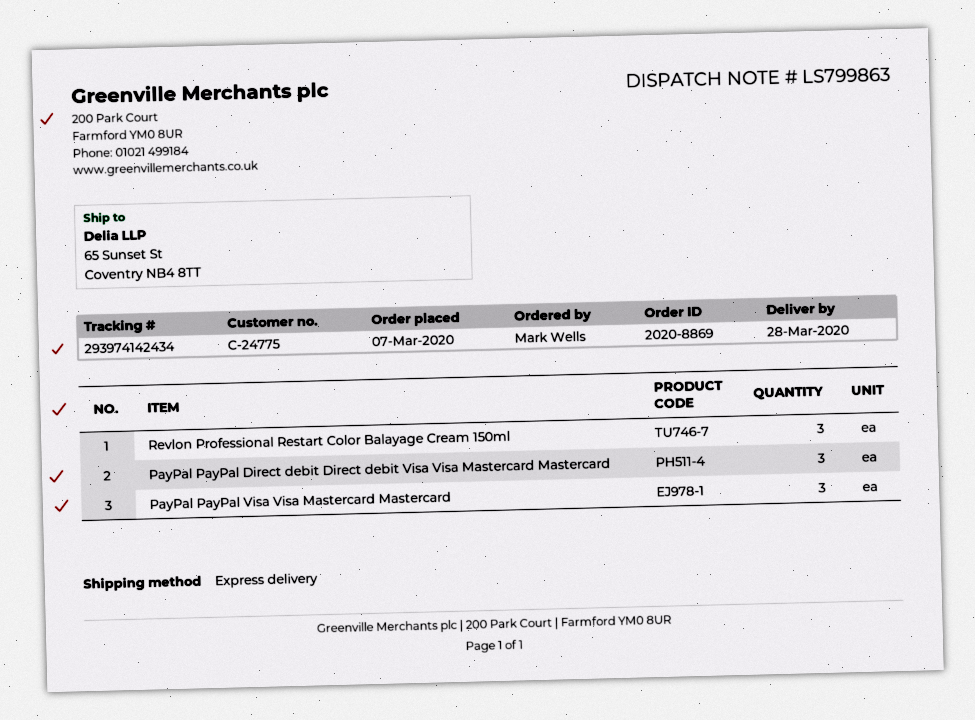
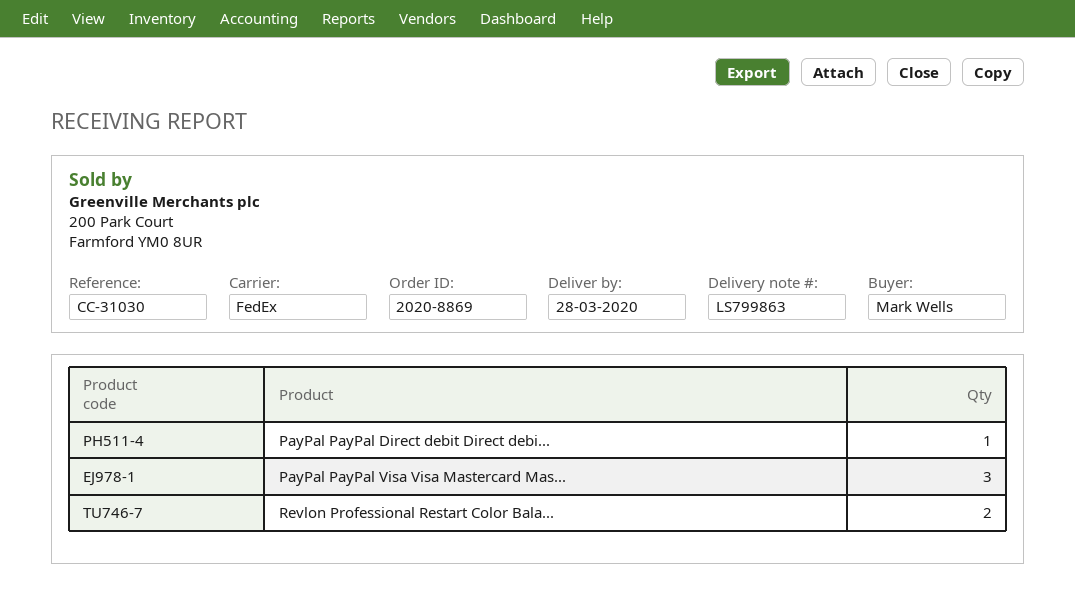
shipping method: express -> FedEx
Revlon Professional Restart Color Balayage Cream 150ml: 3 -> 2
PayPal PayPal Direct debit Direct debit Visa Visa Mastercard Mastercard: 3 -> 1

